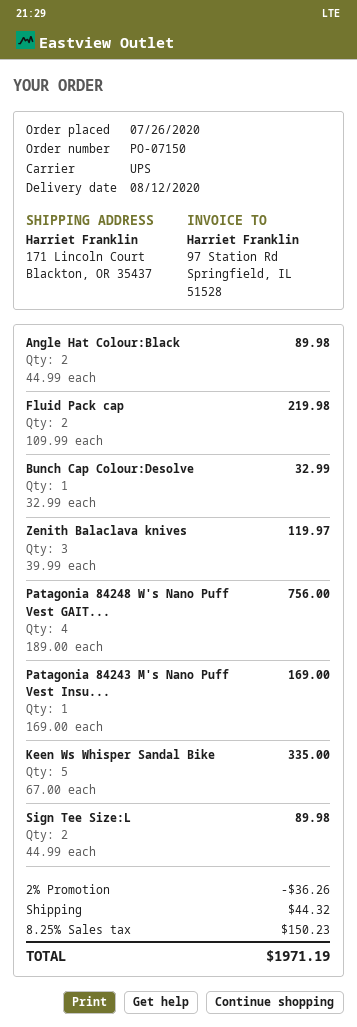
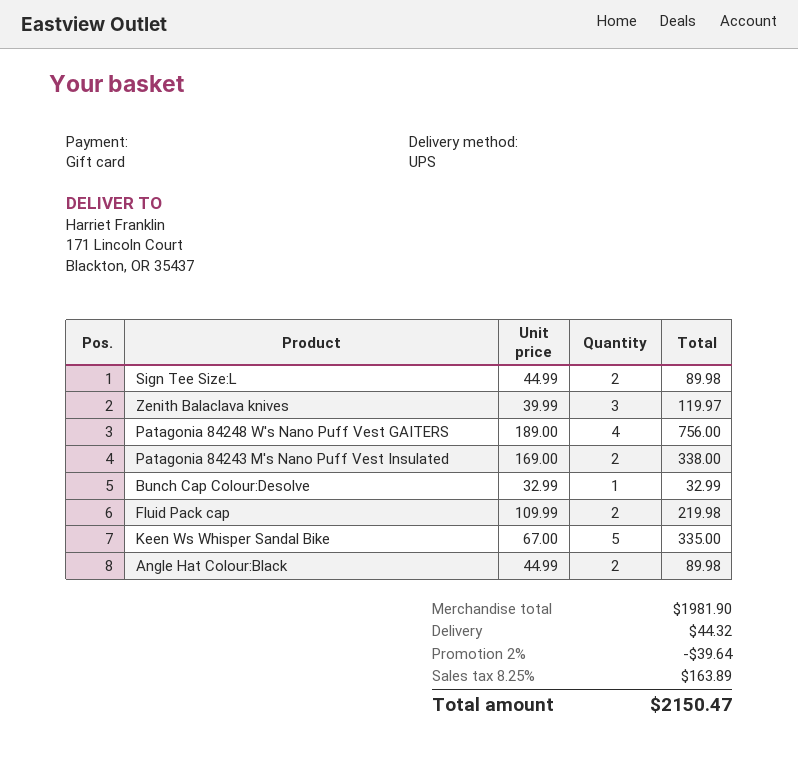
Patagonia 84243 M's Nano Puff Vest Insu...: 1 x 169.00 = 169.00 -> 2 x 169.00 = 338.00
discount: 2% = 36.26 -> 2% = 39.64
tax: 8.25% = 150.23 -> 8.25% = 163.89
total: 1971.19 -> 2150.47

